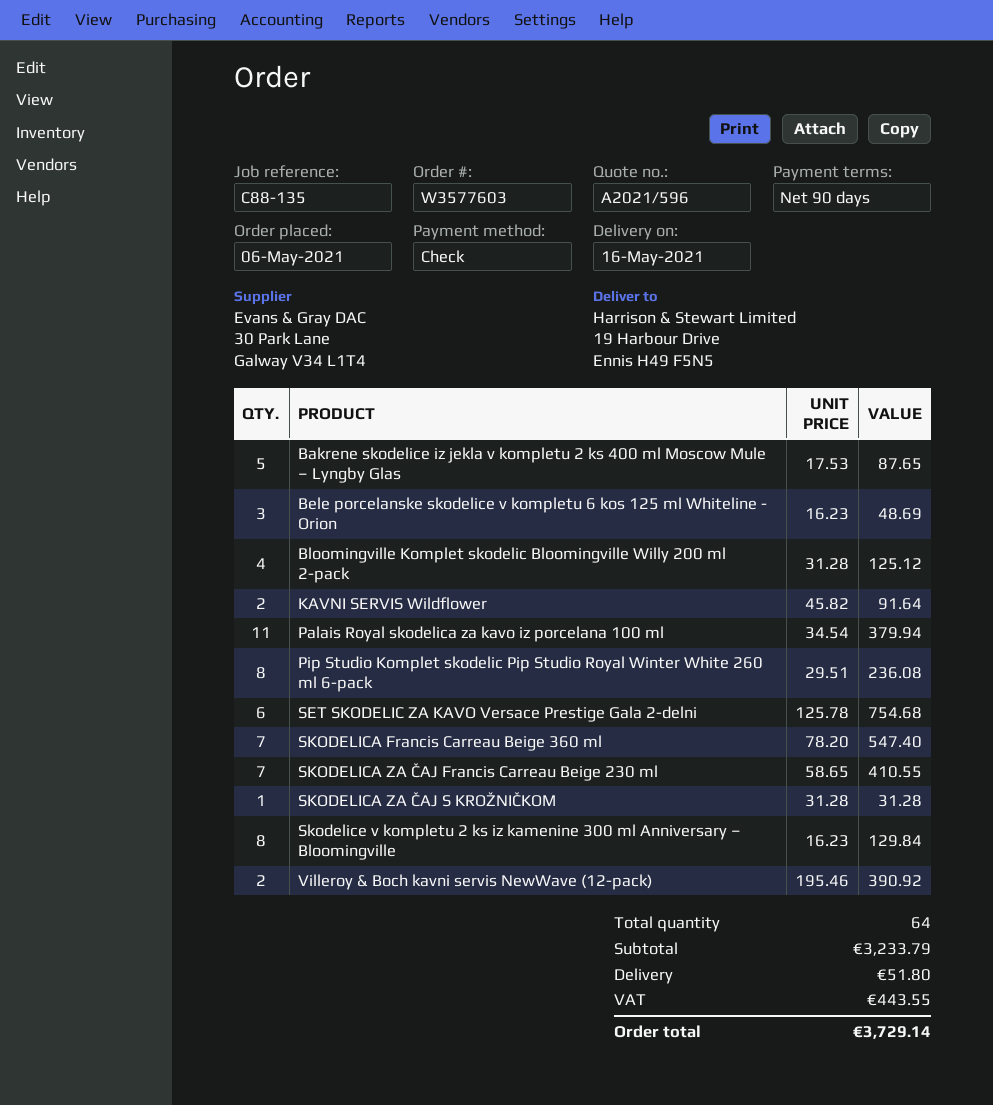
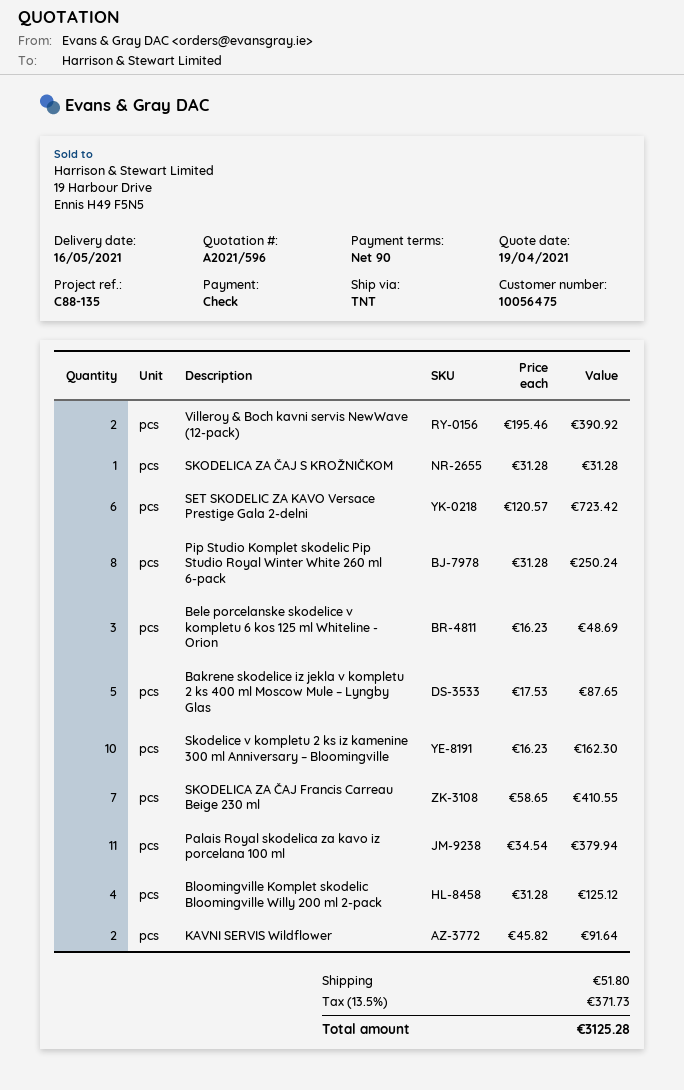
Pip Studio Komplet skodelic Pip Studio Royal Winter White 260 ml 6-pack: 8 x 29.51 = 236.08 -> 8 x 31.28 = 250.24
SET SKODELIC ZA KAVO Versace Prestige Gala 2-delni: 6 x 125.78 = 754.68 -> 6 x 120.57 = 723.42
SKODELICA Francis Carreau Beige 360 ml: 7 x 78.20 = 547.40 -> none
Skodelice v kompletu 2 ks iz kamenine 300 ml Anniversary – Bloomingville: 8 x 16.23 = 129.84 -> 10 x 16.23 = 162.30
tax: 443.55 -> 371.73
total: 3729.14 -> 3125.28

